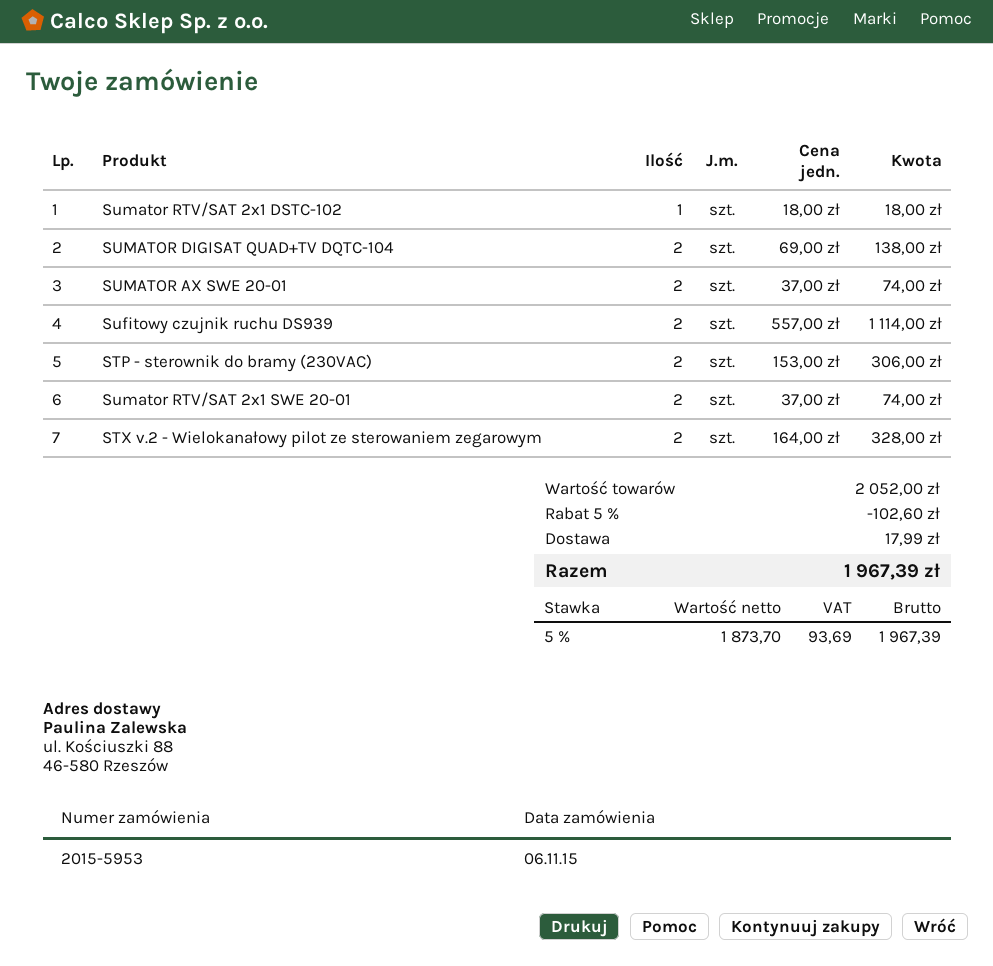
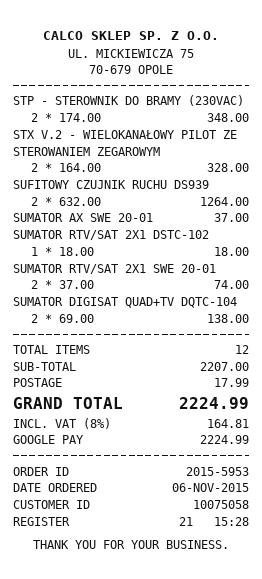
SUMATOR AX SWE 20-01: 2 x 37.00 = 74.00 -> 1 x 37.00 = 37.00
Sufitowy czujnik ruchu DS939: 2 x 557.00 = 1114.00 -> 2 x 632.00 = 1264.00
STP - sterownik do bramy (230VAC): 2 x 153.00 = 306.00 -> 2 x 174.00 = 348.00
subtotal: 2052.00 -> 2207.00
discount: 5% = 102.60 -> none
tax: 5% = 93.69 -> 8% = 164.81
total: 1967.39 -> 2224.99

